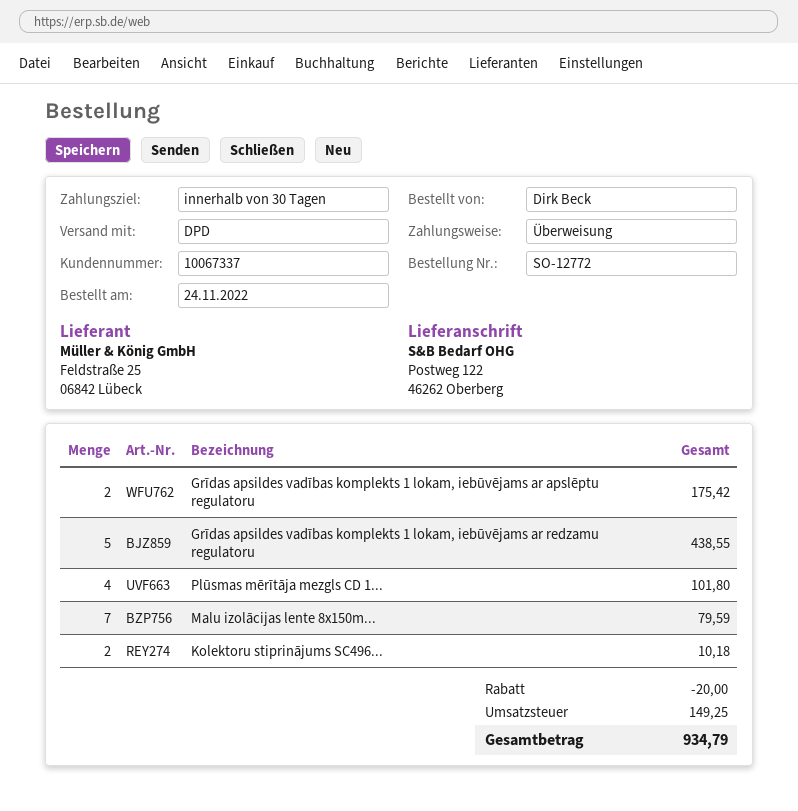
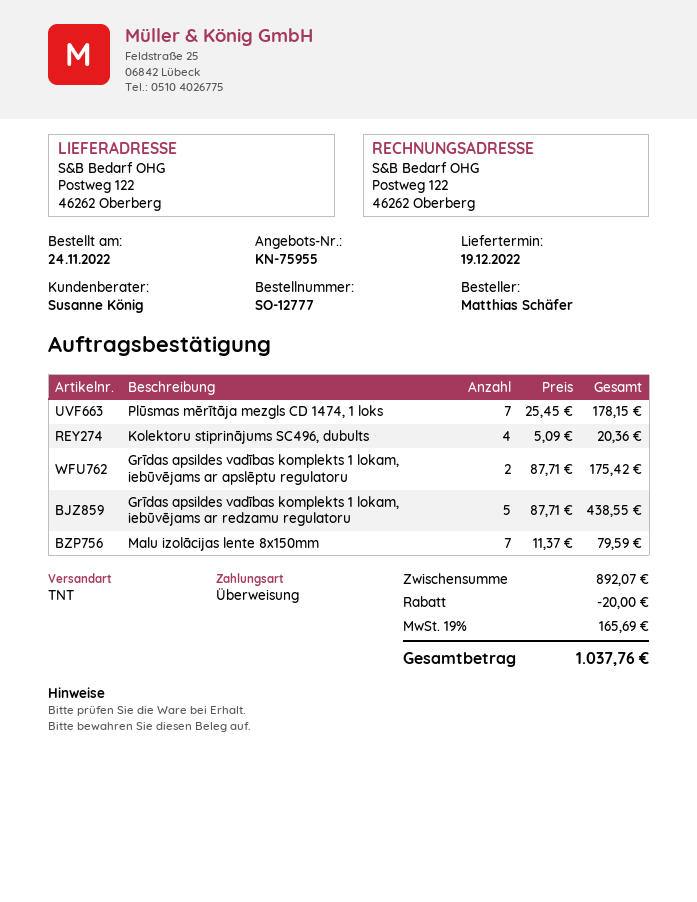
order number: SO-12772 -> SO-12777
ordered by: Dirk Beck -> Matthias Schäfer
shipping method: DPD -> TNT
Plūsmas mērītāja mezgls CD 1...: 4 for 101.80 -> 7 for 178.15
Kolektoru stiprinājums SC496...: 2 for 10.18 -> 4 for 20.36
tax: 149.25 -> 165.69
total: 934.79 -> 1037.76

